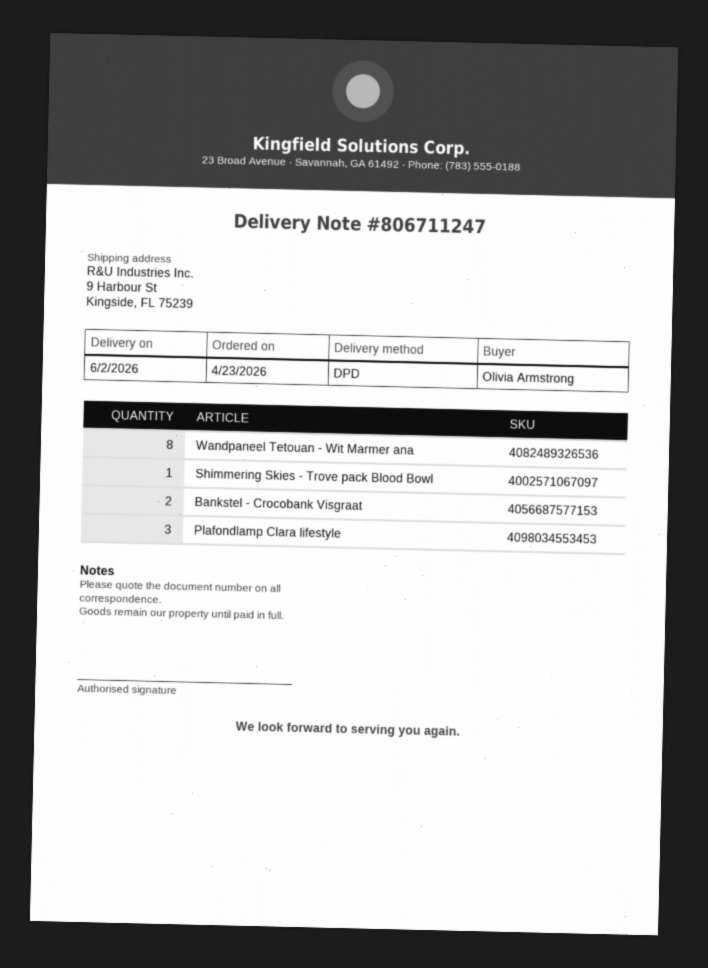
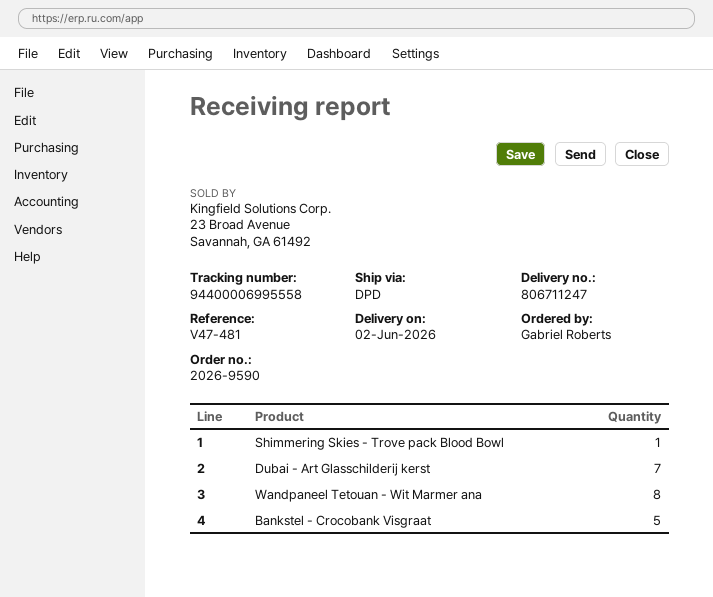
ordered by: Olivia Armstrong -> Gabriel Roberts
Bankstel - Crocobank Visgraat: 2 -> 5
Plafondlamp Clara lifestyle: 3 -> none
Dubai - Art Glasschilderij kerst: none -> 7

